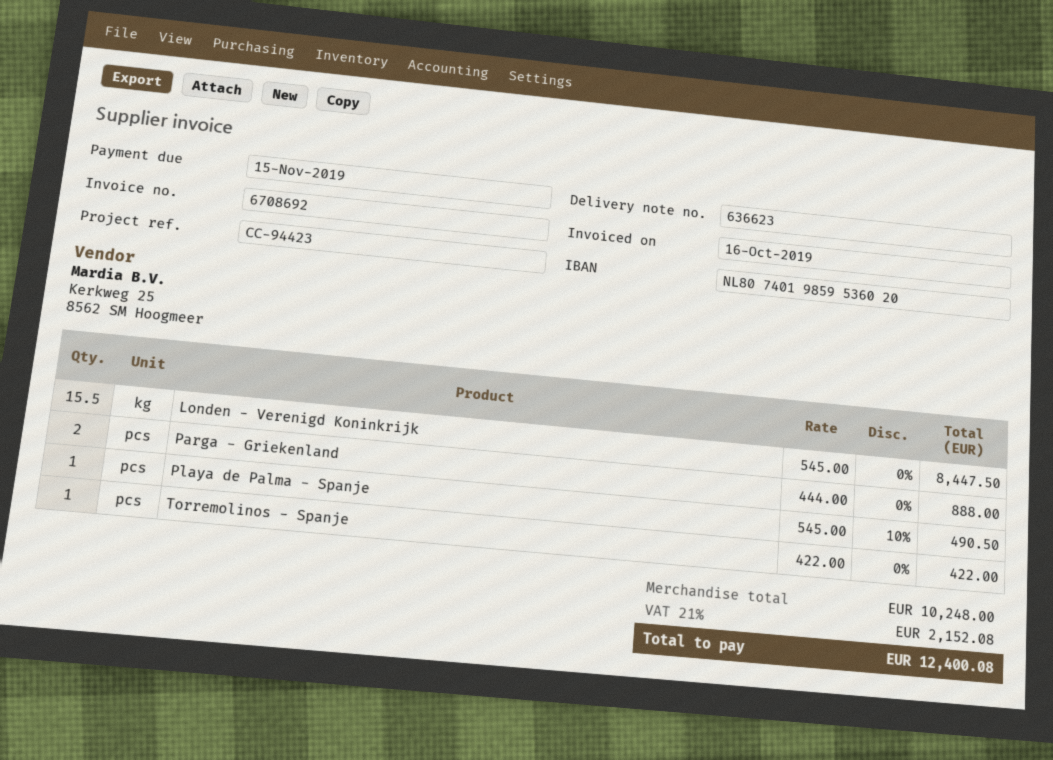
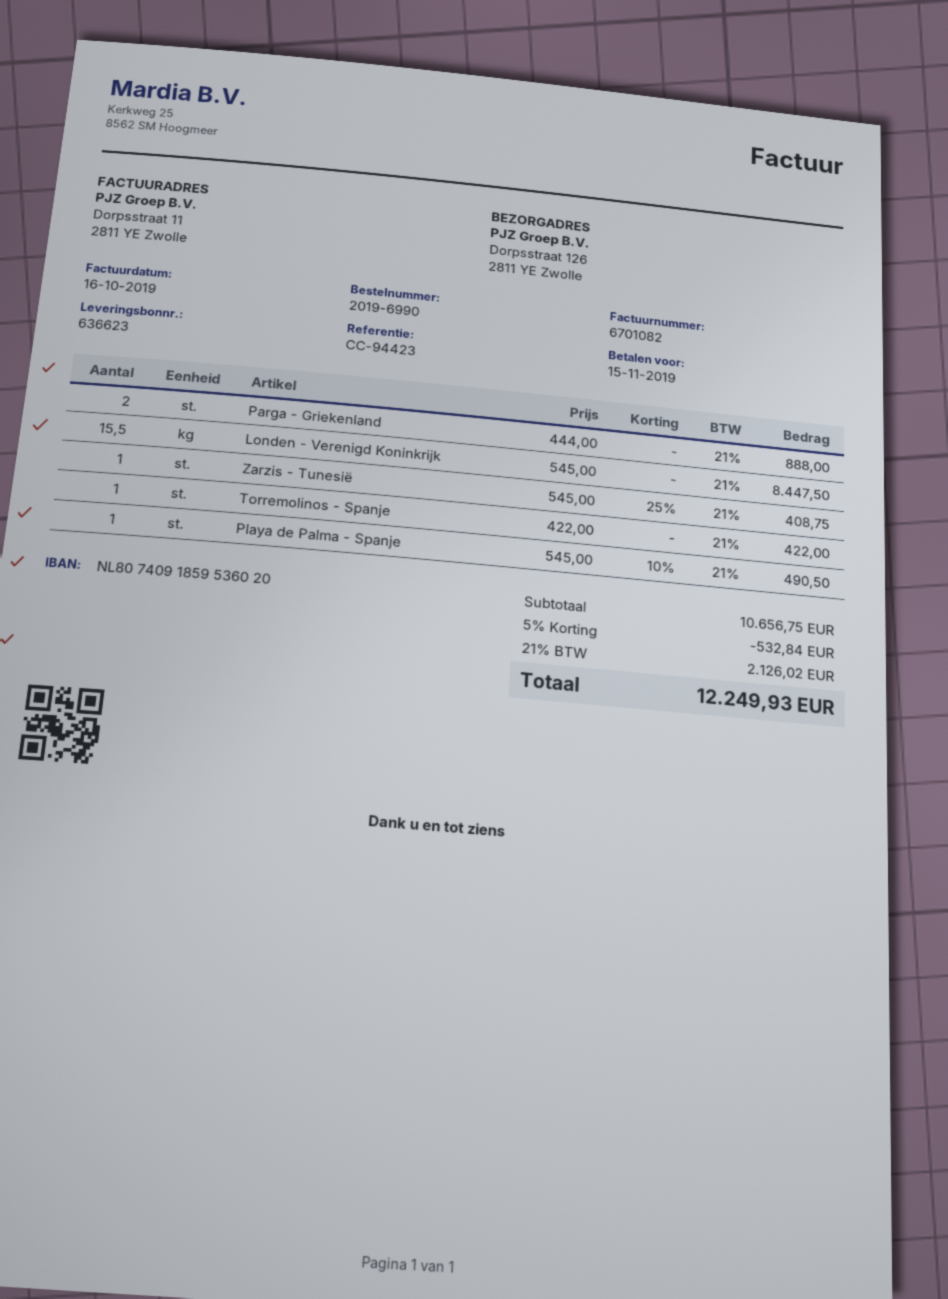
invoice number: 6708692 -> 6701082
bank account: NL8074019859536020 -> NL8074091859536020
Zarzis - Tunesië: none -> 1 x 545.00 - 25% = 408.75
subtotal: 10248.00 -> 10656.75
discount: none -> 5% = 532.84
tax: 21% = 2152.08 -> 21% = 2126.02
total: 12400.08 -> 12249.93

